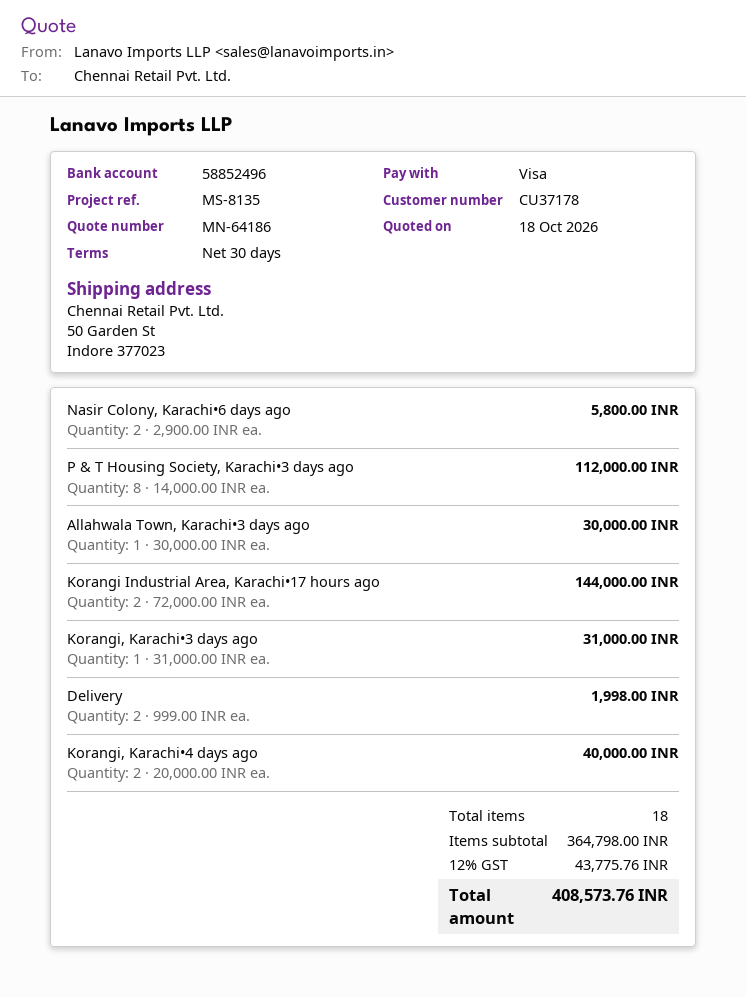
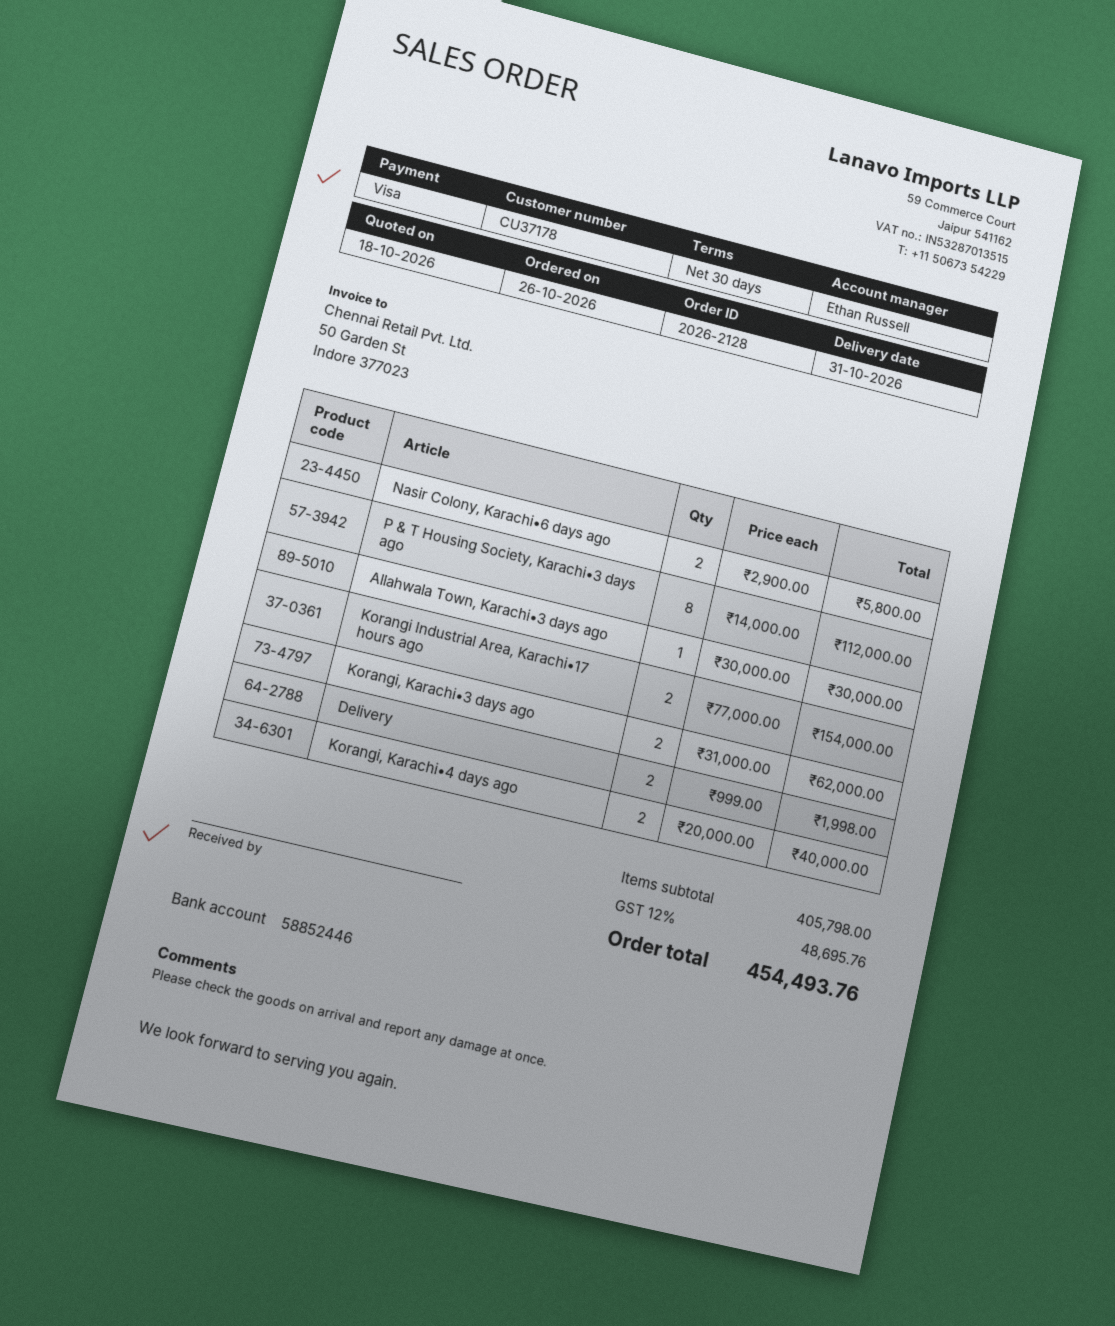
bank account: 58852496 -> 58852446
Korangi Industrial Area, Karachi•17 hours ago: 2 x 72000.00 = 144000.00 -> 2 x 77000.00 = 154000.00
Korangi, Karachi•3 days ago: 1 x 31000.00 = 31000.00 -> 2 x 31000.00 = 62000.00
subtotal: 364798.00 -> 405798.00
tax: 12% = 43775.76 -> 12% = 48695.76
total: 408573.76 -> 454493.76

